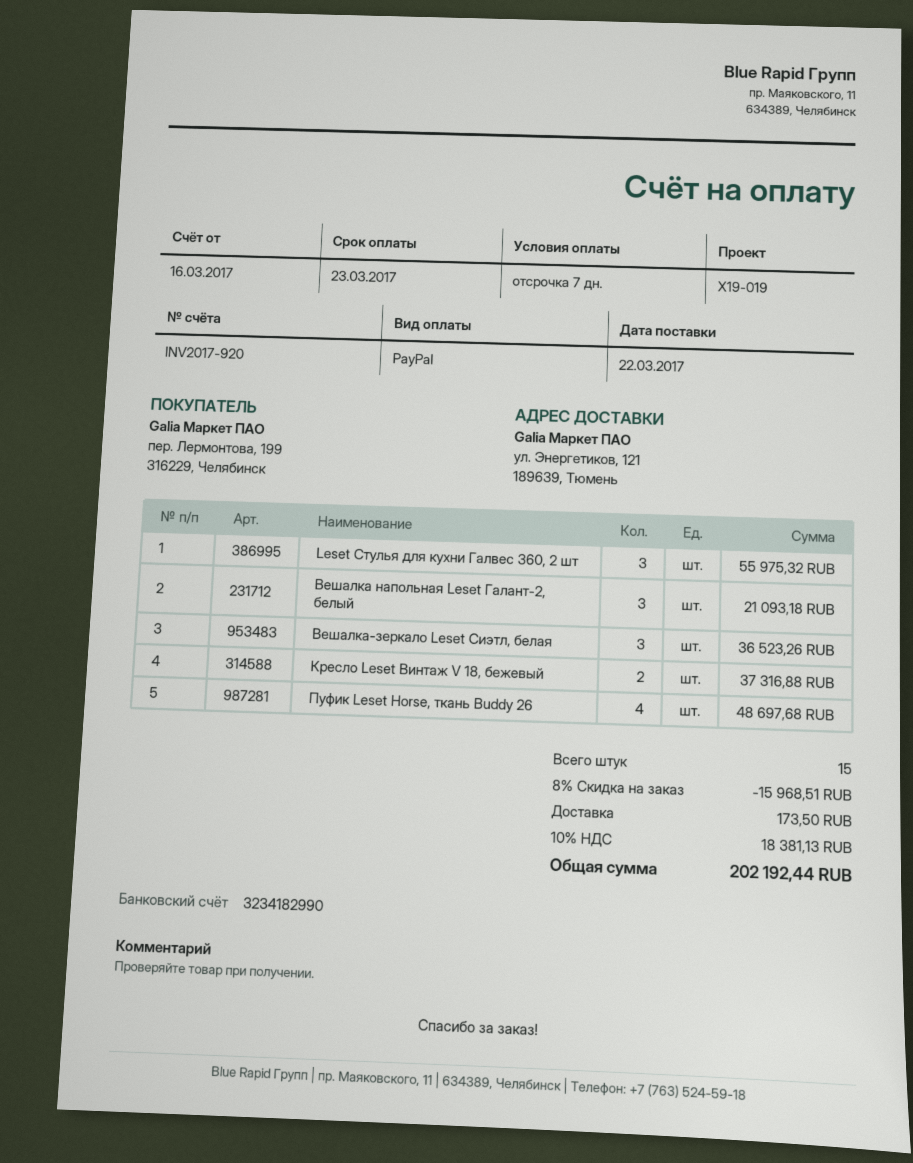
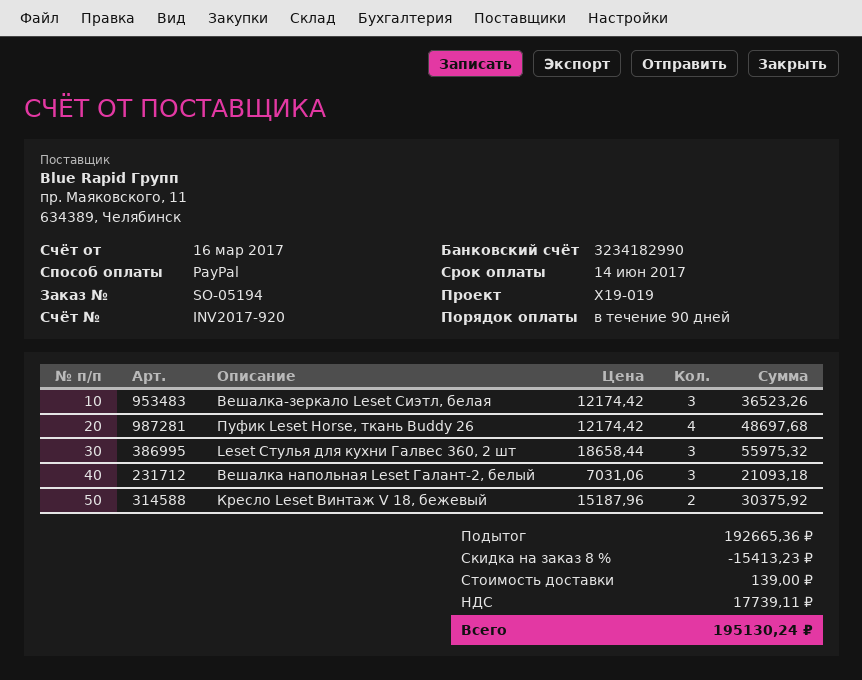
payment terms: 7 days -> 90 days
due date: 2017-03-23 -> 2017-06-14
Кресло Leset Винтаж V 18, бежевый: 2 for 37316.88 -> 2 for 30375.92
discount: 8% = 15968.51 -> 8% = 15413.23
shipping: 173.50 -> 139.00
tax: 18381.13 -> 17739.11
total: 202192.44 -> 195130.24

